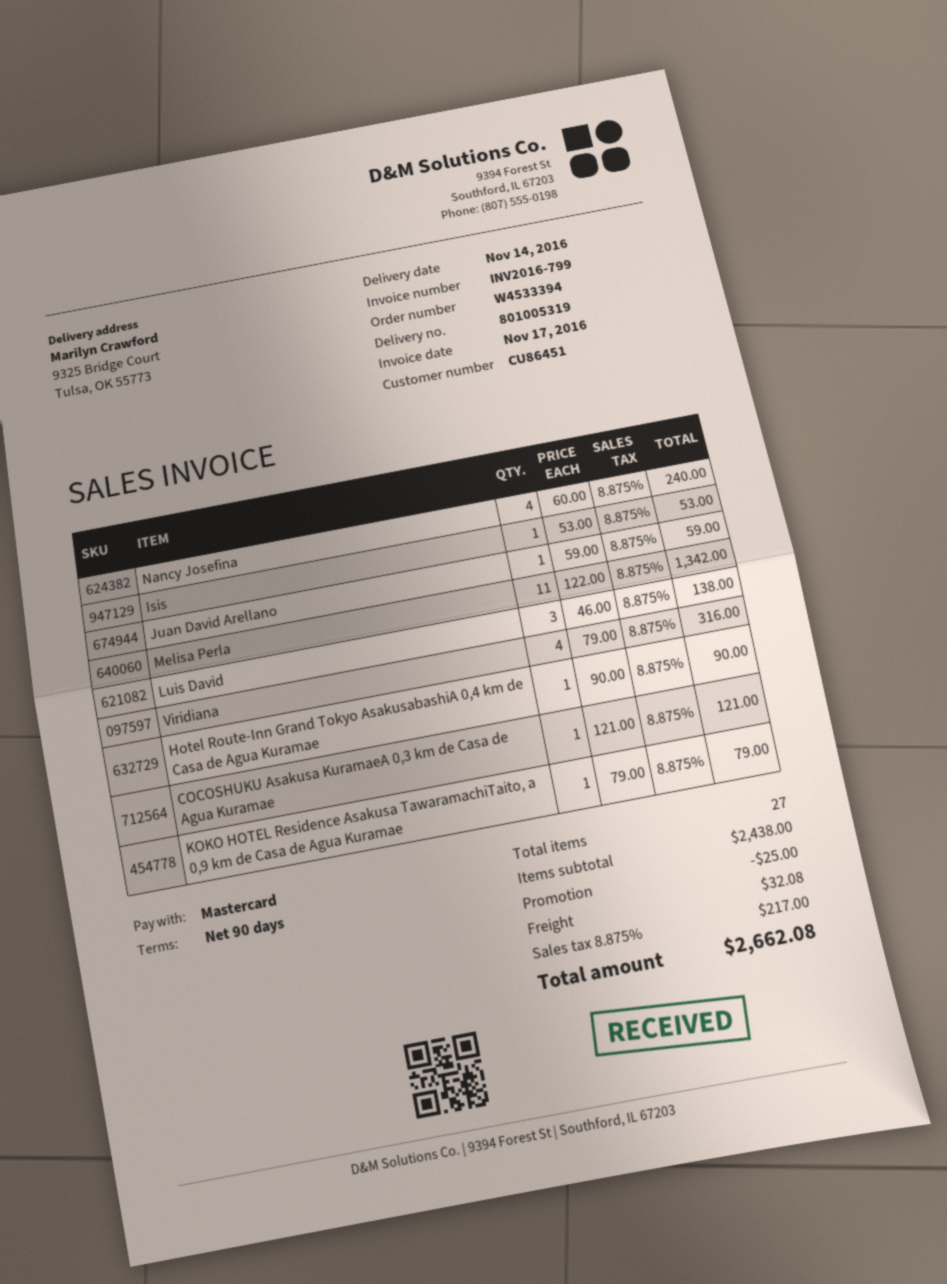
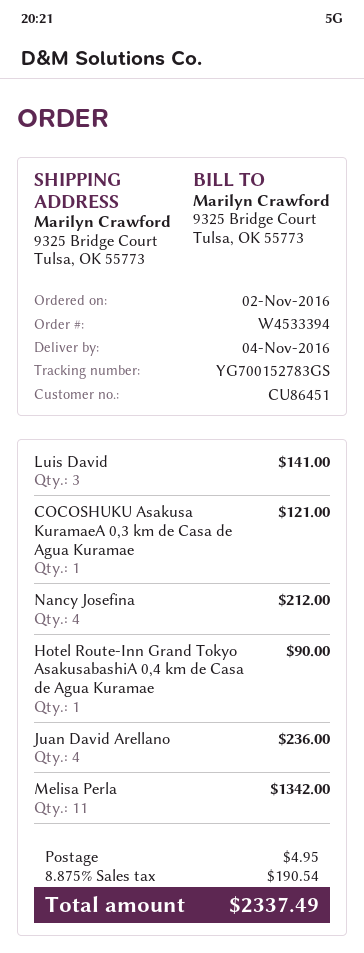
delivery date: 2016-11-14 -> 2016-11-04
Nancy Josefina: 4 for 240.00 -> 4 for 212.00
Isis: 1 for 53.00 -> none
Juan David Arellano: 1 for 59.00 -> 4 for 236.00
Luis David: 3 for 138.00 -> 3 for 141.00
Viridiana: 4 for 316.00 -> none
KOKO HOTEL Residence Asakusa TawaramachiTaito, a 0,9 km de Casa de Agua Kuramae: 1 for 79.00 -> none
discount: 25.00 -> none
shipping: 32.08 -> 4.95
tax: 8.875% = 217.00 -> 8.875% = 190.54
total: 2662.08 -> 2337.49

